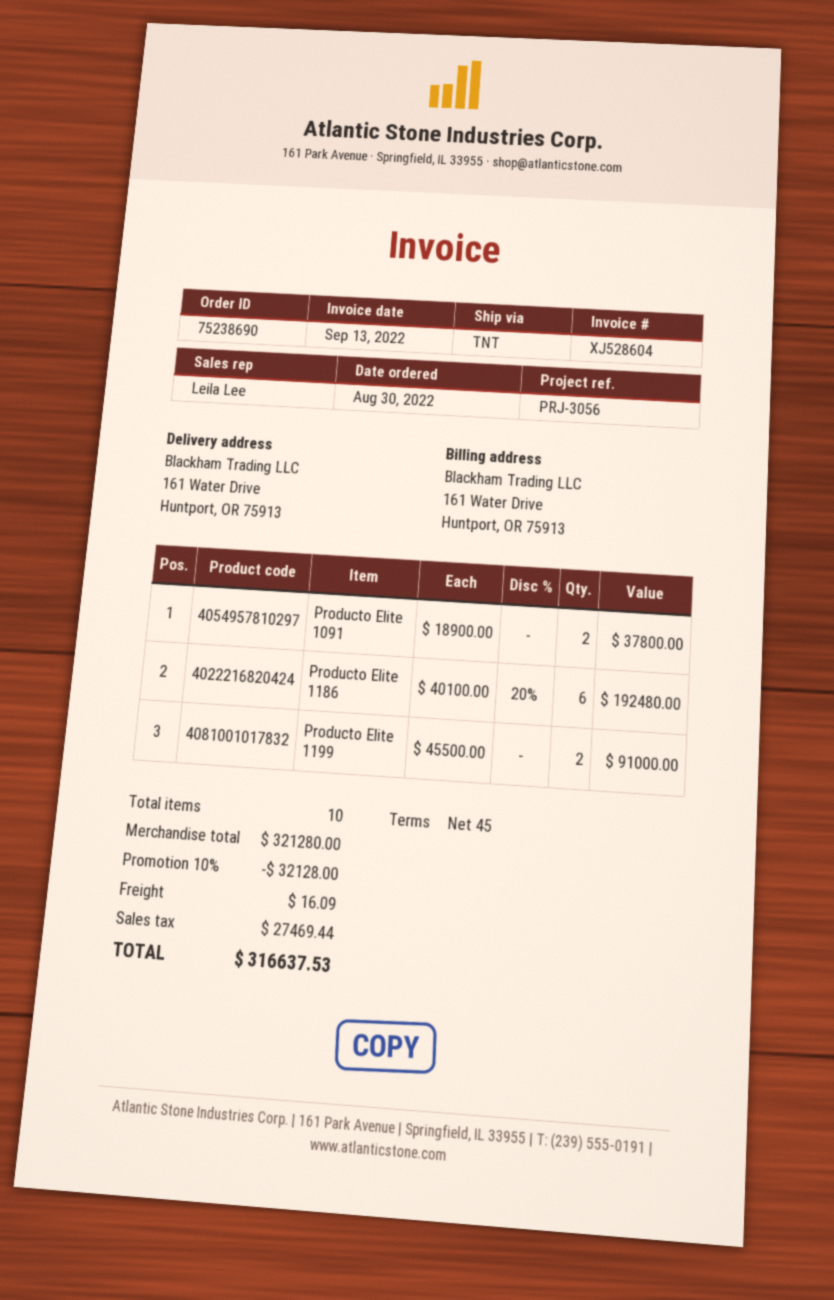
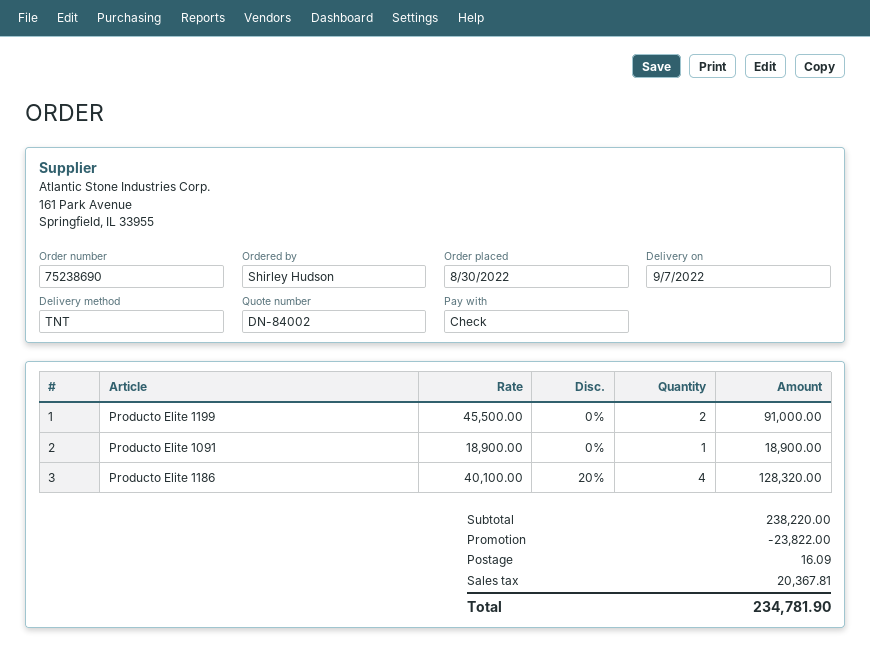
Producto Elite 1091: 2 x 18900.00 = 37800.00 -> 1 x 18900.00 = 18900.00
Producto Elite 1186: 6 x 40100.00 - 20% = 192480.00 -> 4 x 40100.00 - 20% = 128320.00
subtotal: 321280.00 -> 238220.00
discount: 32128.00 -> 23822.00
tax: 27469.44 -> 20367.81
total: 316637.53 -> 234781.90

